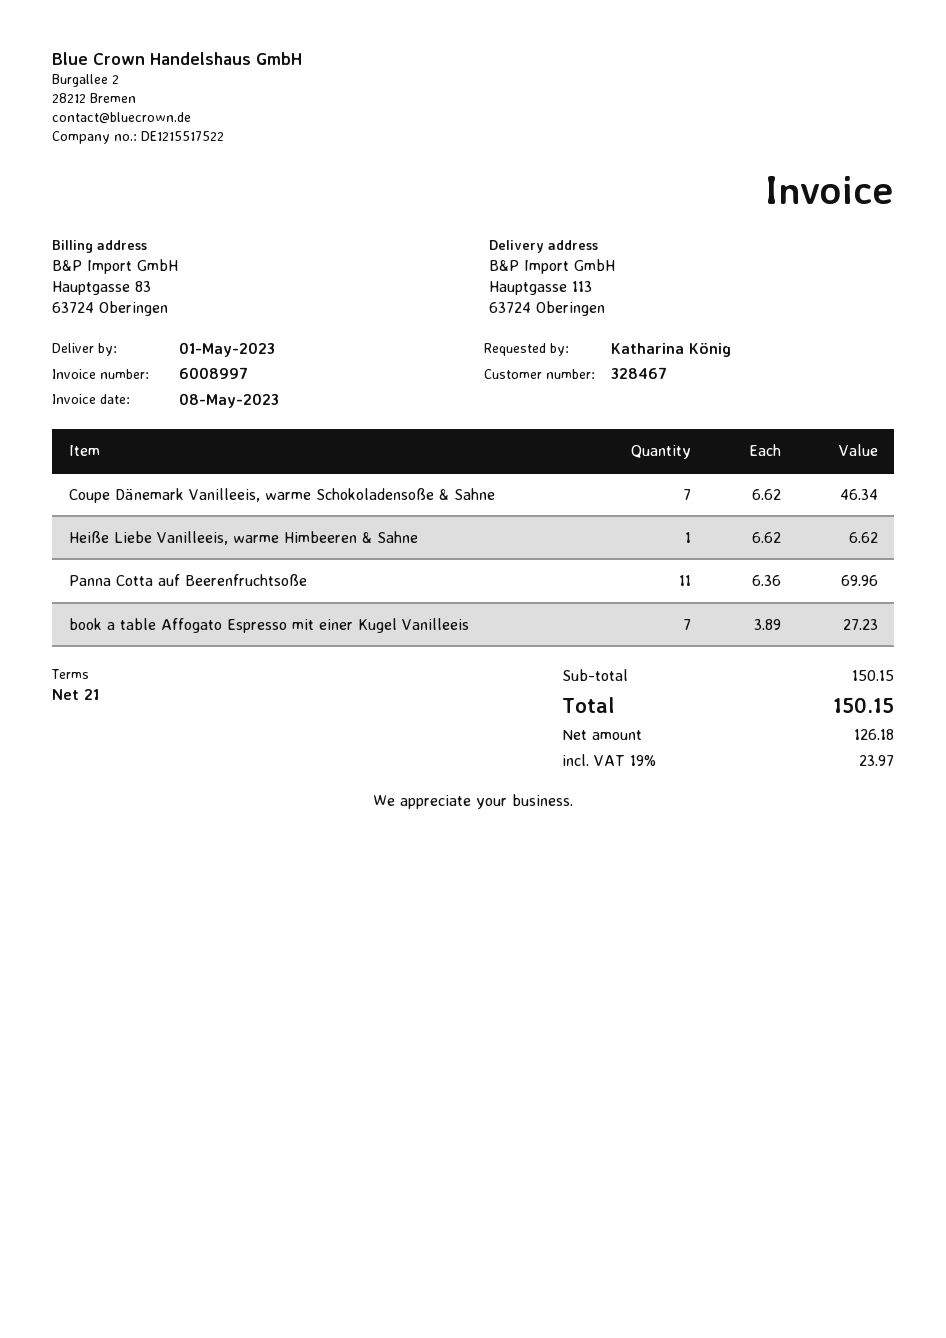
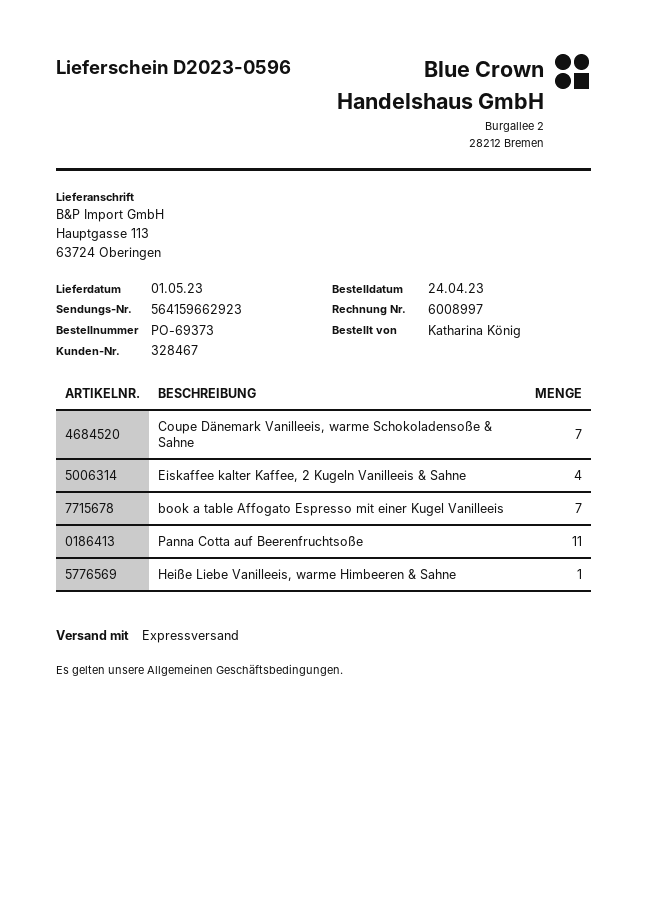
Eiskaffee kalter Kaffee, 2 Kugeln Vanilleeis & Sahne: none -> 4

